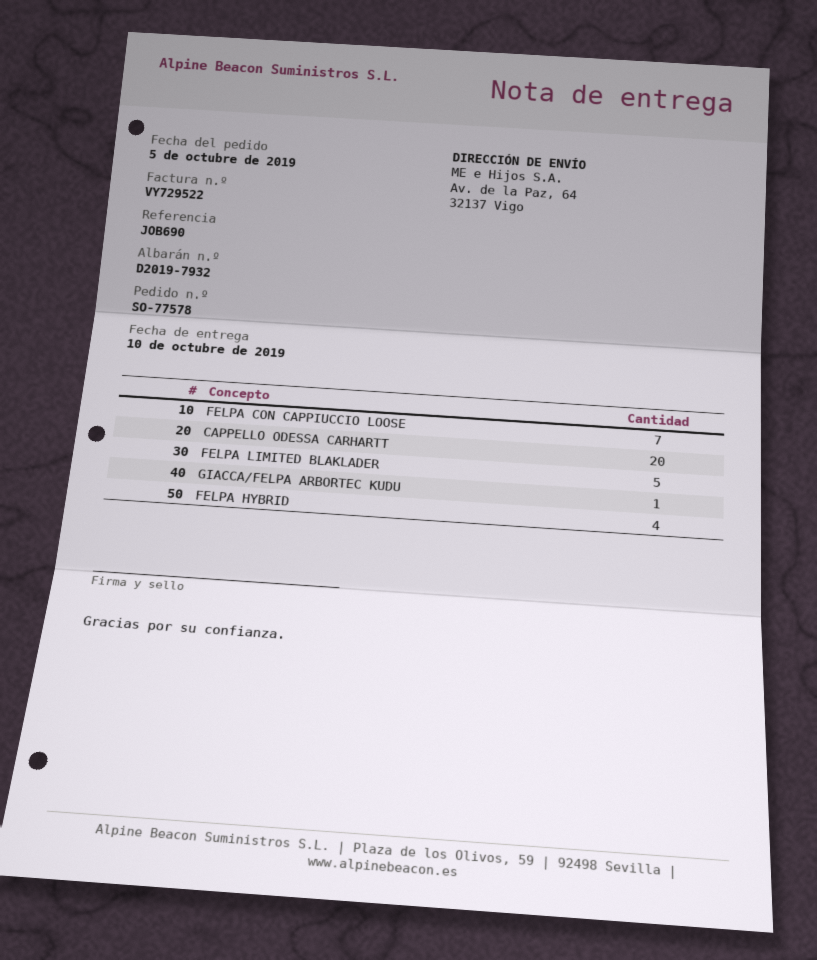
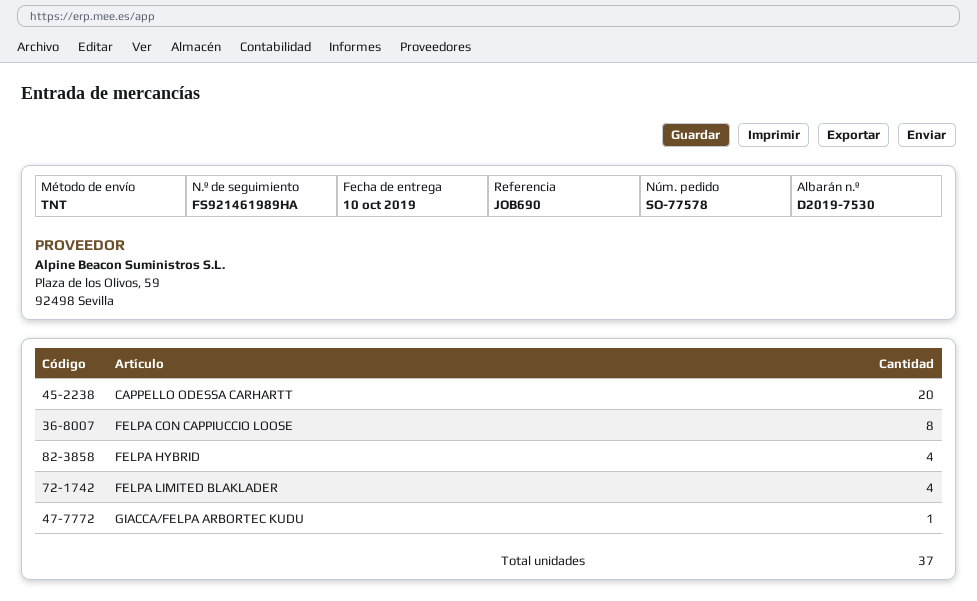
delivery note number: D2019-7932 -> D2019-7530
FELPA CON CAPPIUCCIO LOOSE: 7 -> 8
FELPA LIMITED BLAKLADER: 5 -> 4

